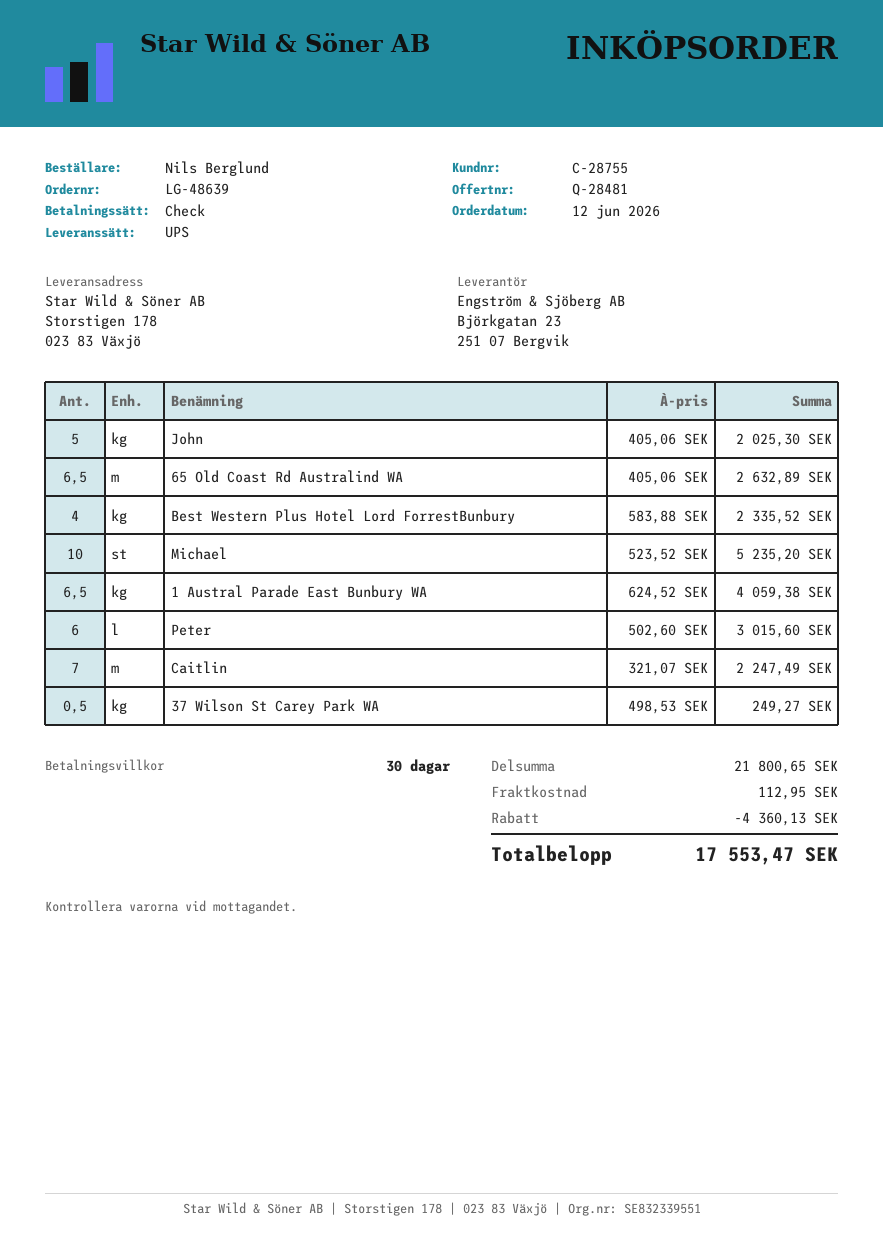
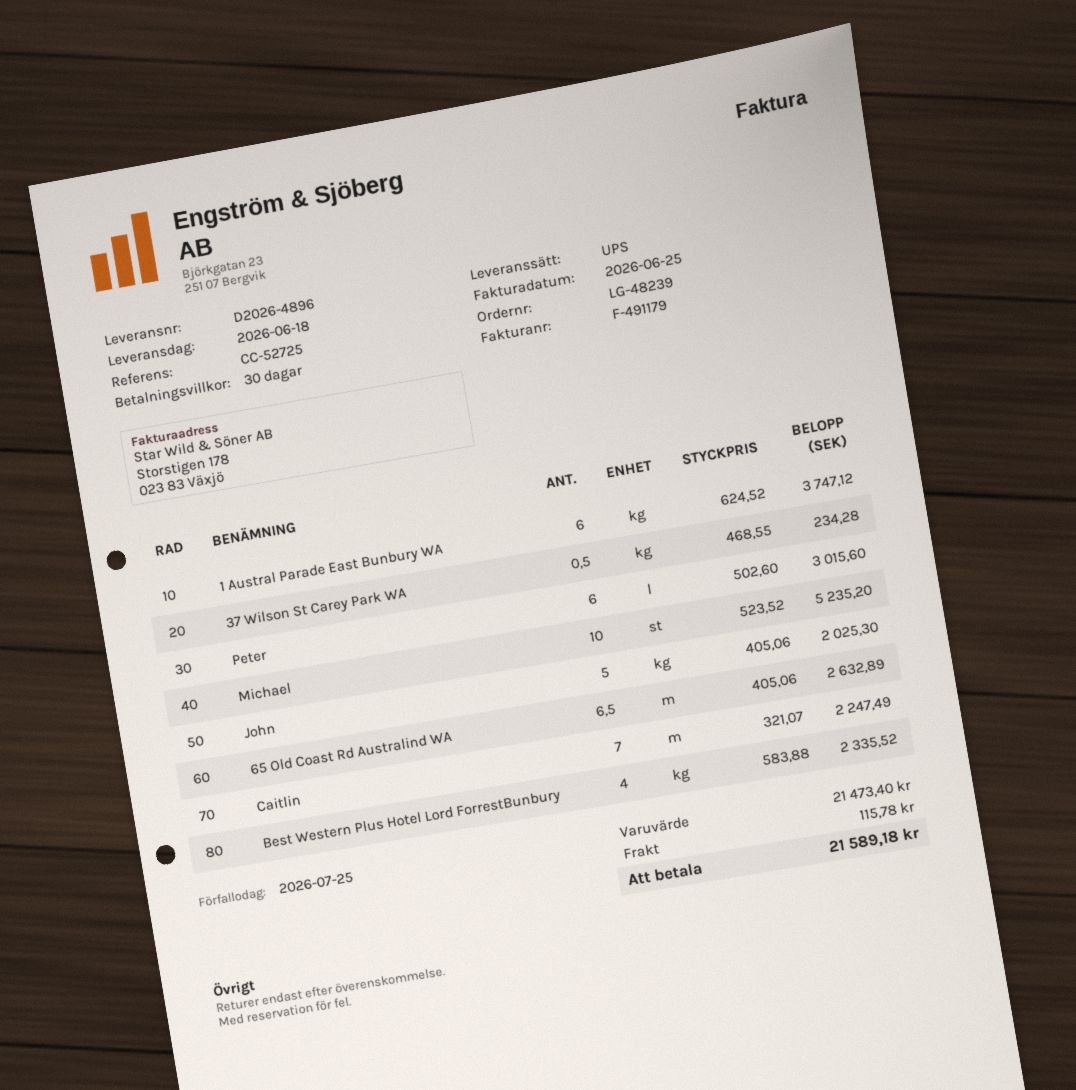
order number: LG-48639 -> LG-48239
1 Austral Parade East Bunbury WA: 6.5 x 624.52 = 4059.38 -> 6 x 624.52 = 3747.12
37 Wilson St Carey Park WA: 0.5 x 498.53 = 249.27 -> 0.5 x 468.55 = 234.28
subtotal: 21800.65 -> 21473.40
discount: 4360.13 -> none
shipping: 112.95 -> 115.78
total: 17553.47 -> 21589.18

